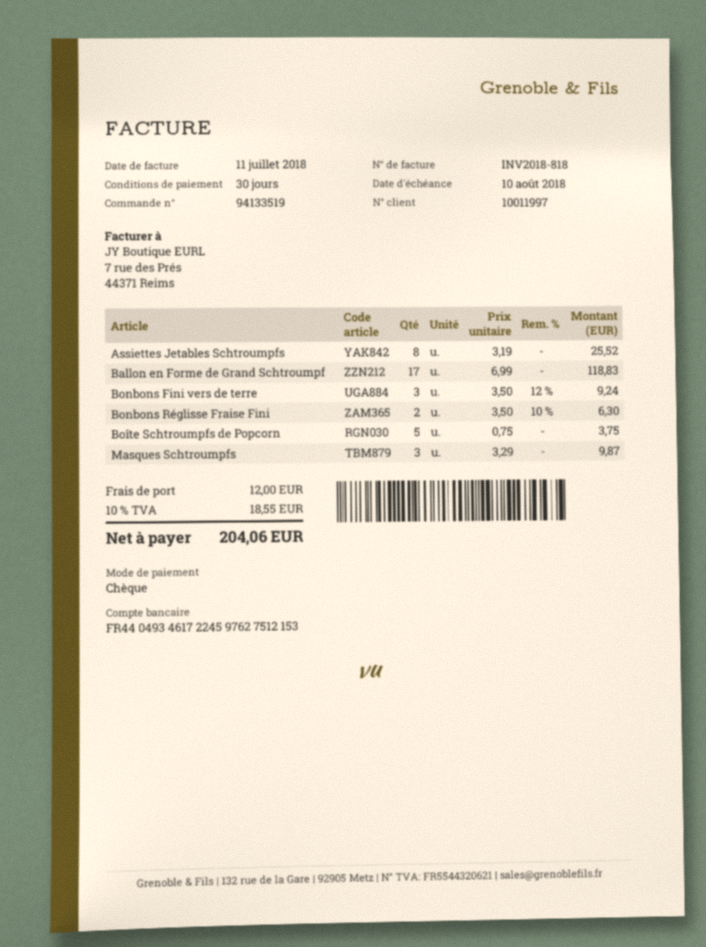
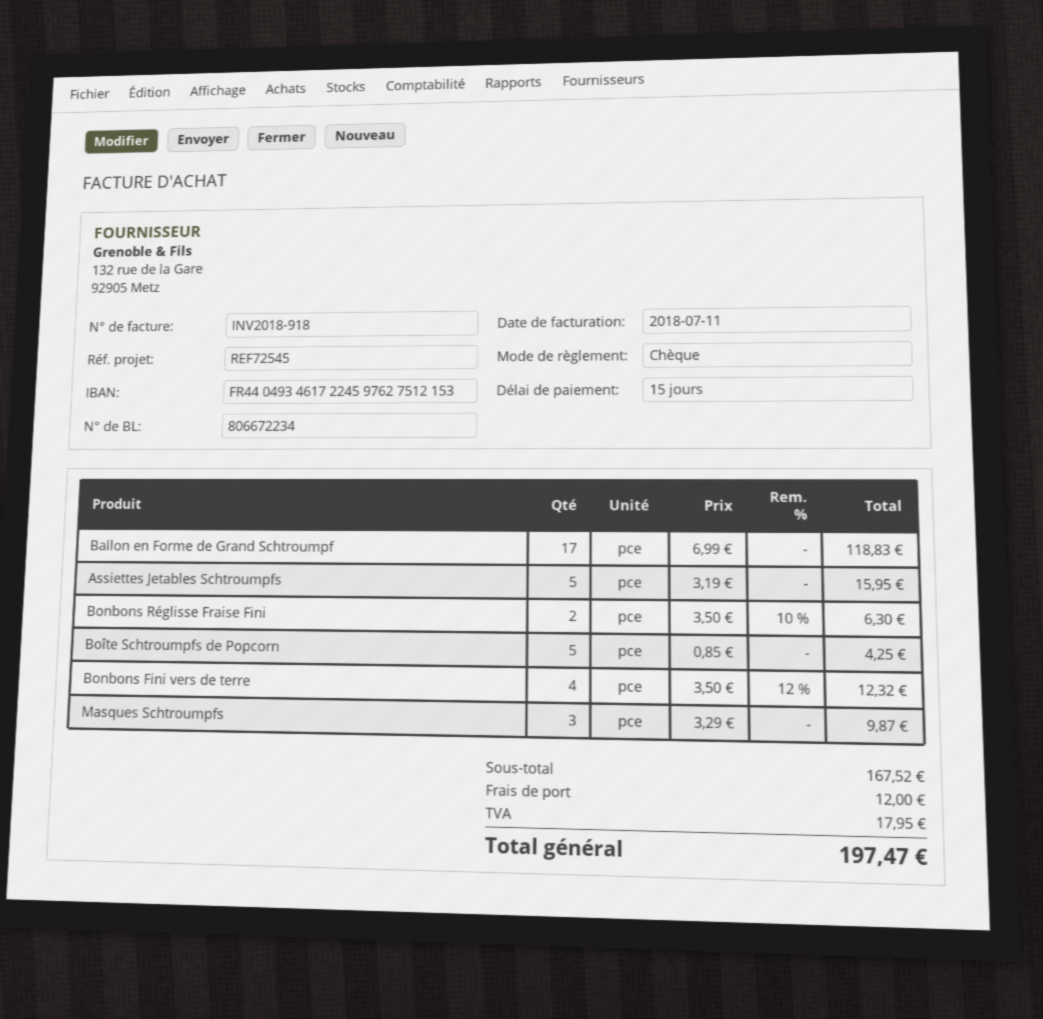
invoice number: INV2018-818 -> INV2018-918
payment terms: 30 days -> 15 days
Assiettes Jetables Schtroumpfs: 8 x 3.19 = 25.52 -> 5 x 3.19 = 15.95
Bonbons Fini vers de terre: 3 x 3.50 - 12% = 9.24 -> 4 x 3.50 - 12% = 12.32
Boîte Schtroumpfs de Popcorn: 5 x 0.75 = 3.75 -> 5 x 0.85 = 4.25
tax: 18.55 -> 17.95
total: 204.06 -> 197.47

